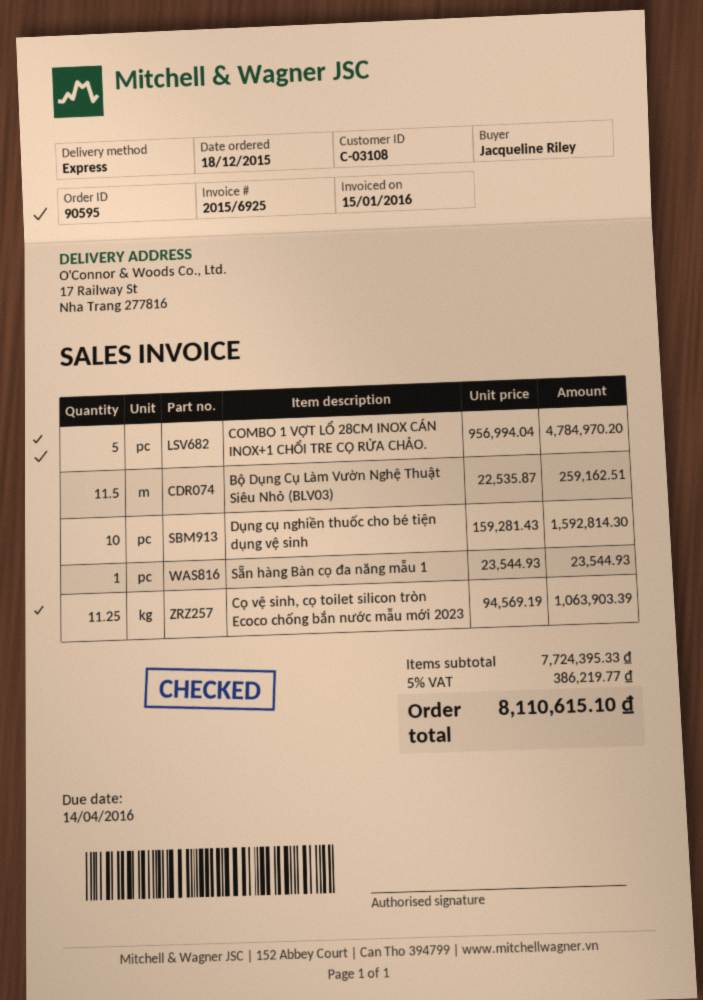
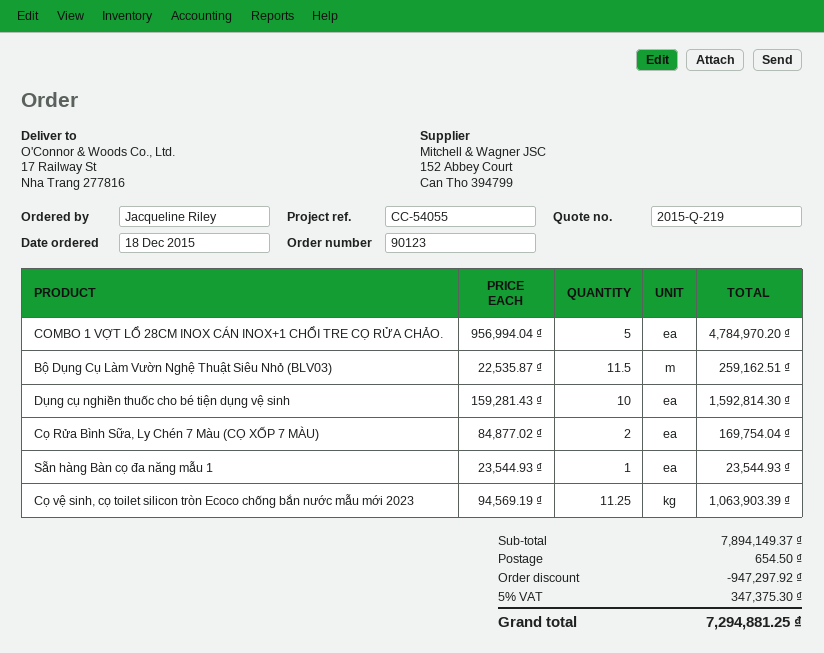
order number: 90595 -> 90123
Cọ Rửa Bình Sữa, Ly Chén 7 Màu (CỌ XỐP 7 MÀU): none -> 2 x 84877.02 = 169754.04
subtotal: 7724395.33 -> 7894149.37
discount: none -> 947297.92
shipping: none -> 654.50
tax: 5% = 386219.77 -> 5% = 347375.30
total: 8110615.10 -> 7294881.25

